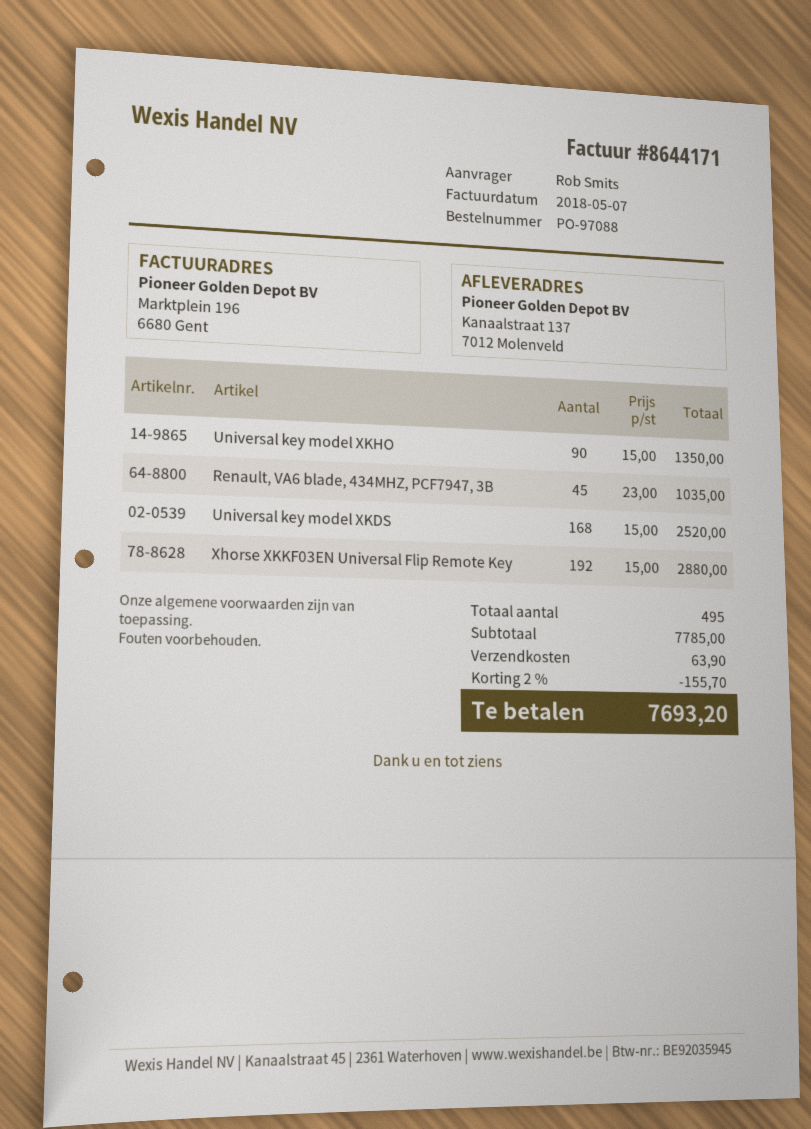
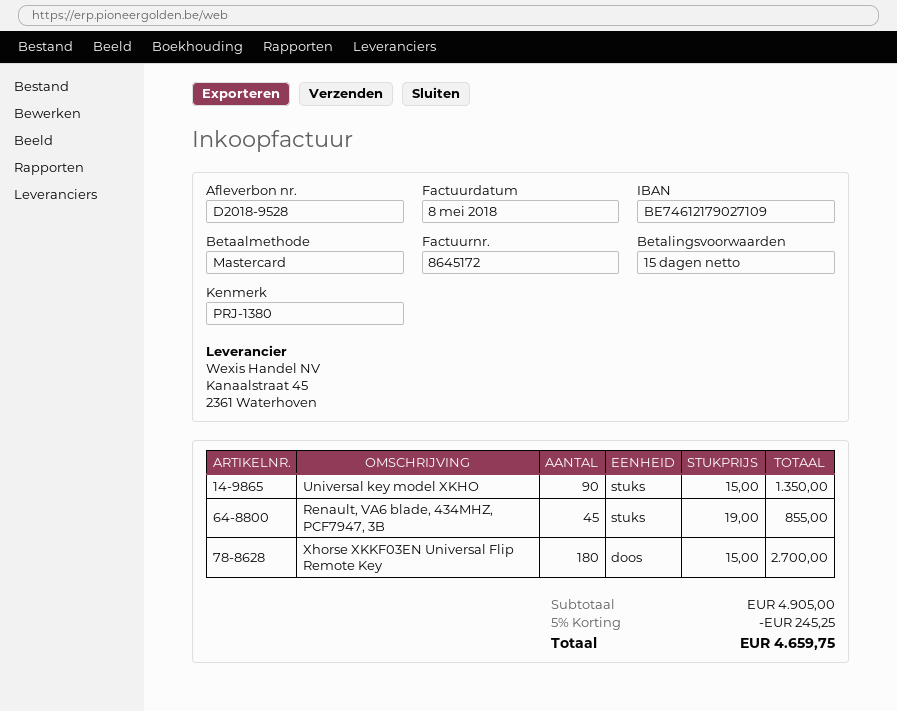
invoice number: 8644171 -> 8645172
invoice date: 2018-05-07 -> 2018-05-08
Renault, VA6 blade, 434MHZ, PCF7947, 3B: 45 x 23.00 = 1035.00 -> 45 x 19.00 = 855.00
Universal key model XKDS: 168 x 15.00 = 2520.00 -> none
Xhorse XKKF03EN Universal Flip Remote Key: 192 x 15.00 = 2880.00 -> 180 x 15.00 = 2700.00
subtotal: 7785.00 -> 4905.00
discount: 2% = 155.70 -> 5% = 245.25
shipping: 63.90 -> none
total: 7693.20 -> 4659.75

